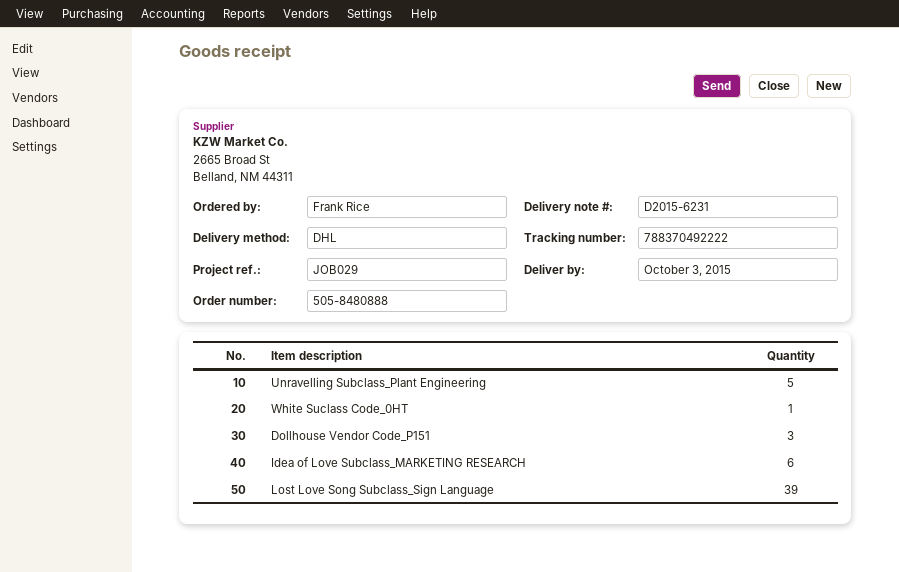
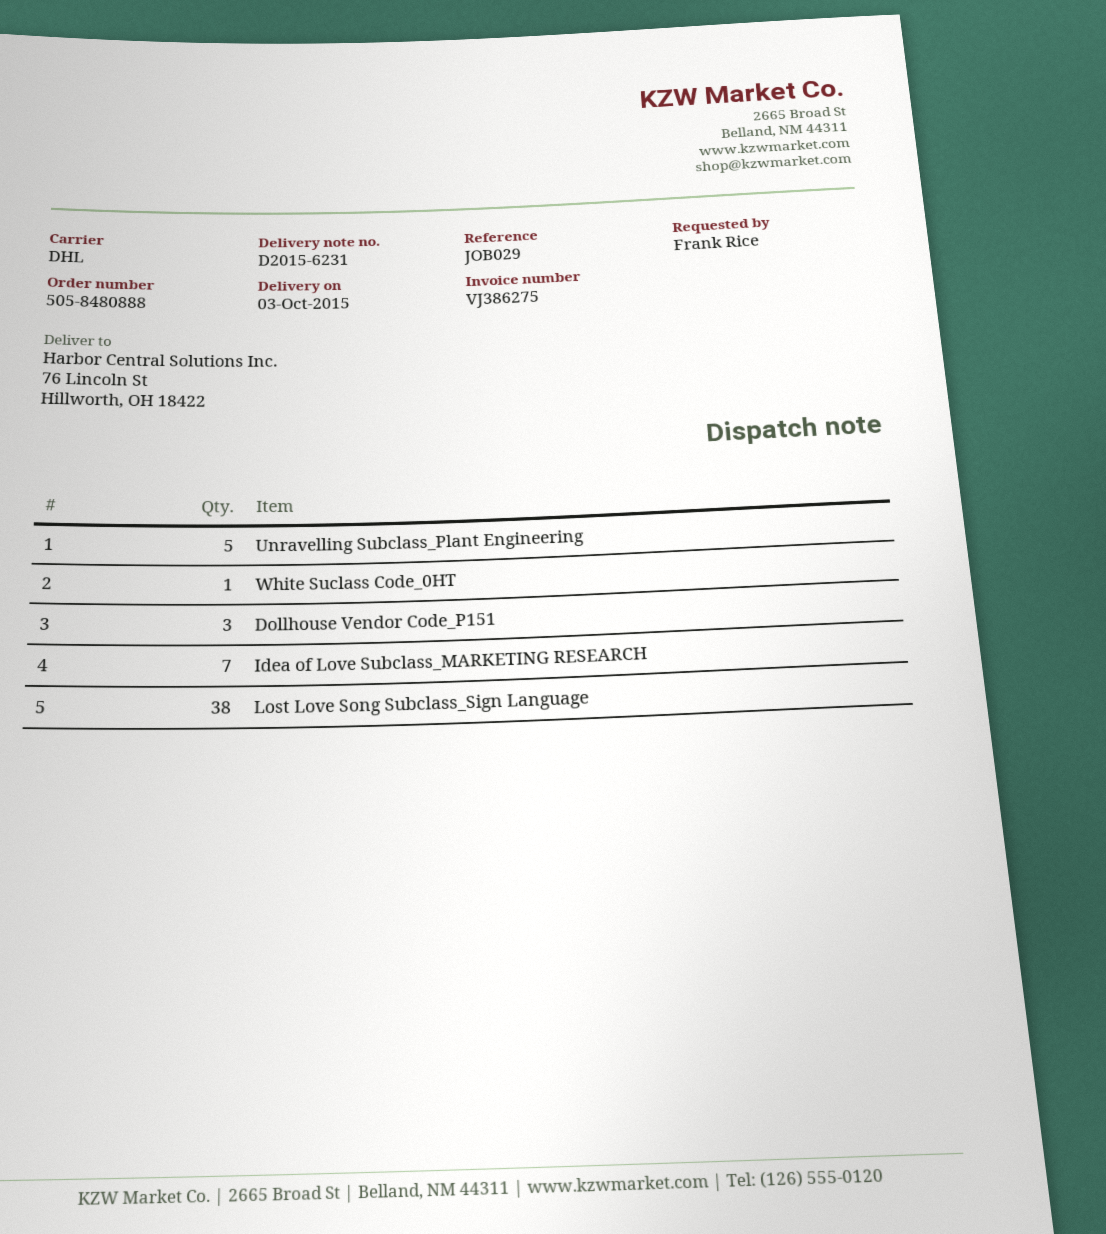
Idea of Love Subclass_MARKETING RESEARCH: 6 -> 7
Lost Love Song Subclass_Sign Language: 39 -> 38

